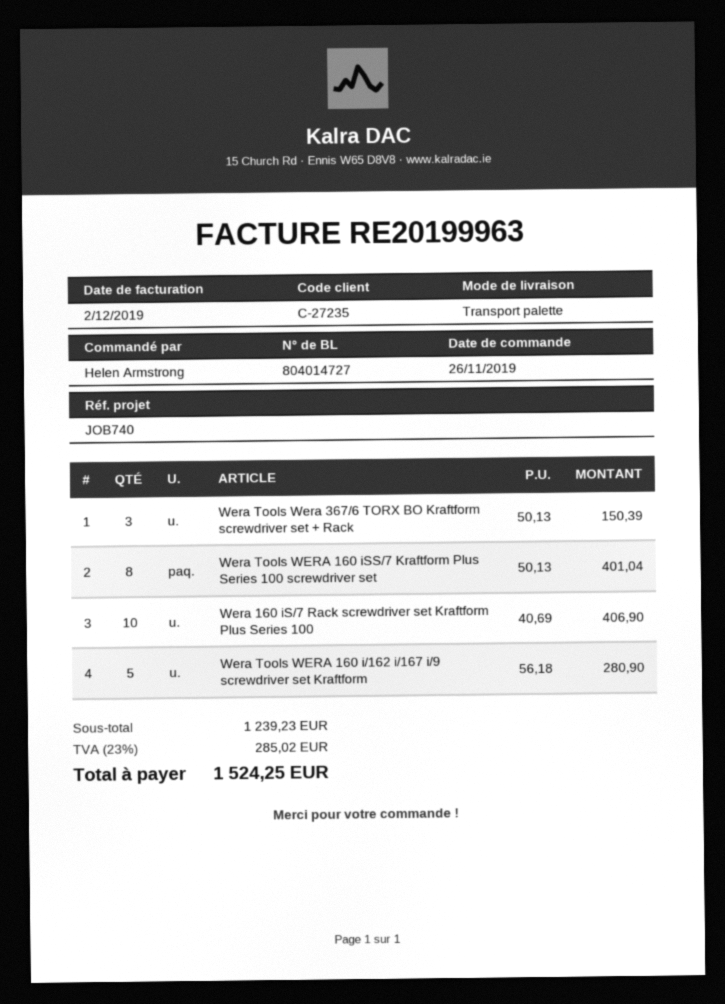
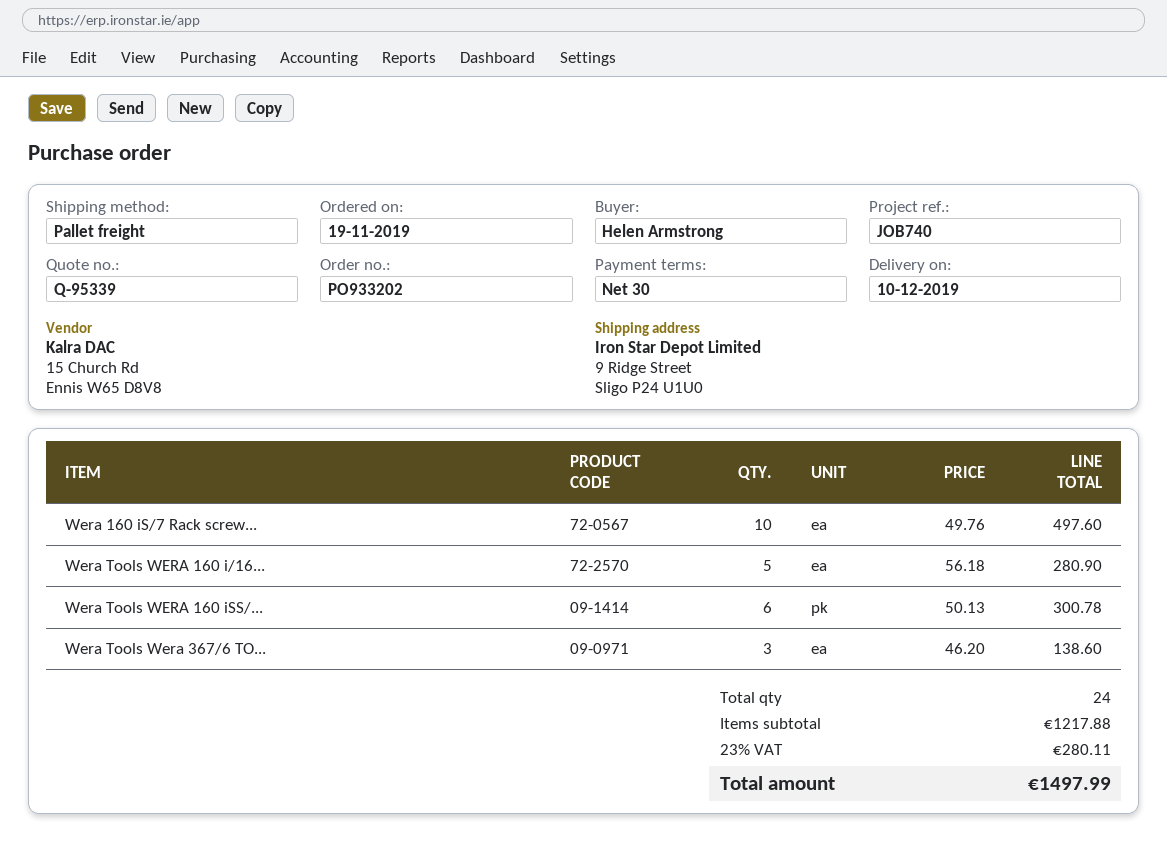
order date: 2019-11-26 -> 2019-11-19
Wera Tools Wera 367/6 TORX BO Kraftform screwdriver set + Rack: 3 x 50.13 = 150.39 -> 3 x 46.20 = 138.60
Wera Tools WERA 160 iSS/7 Kraftform Plus Series 100 screwdriver set: 8 x 50.13 = 401.04 -> 6 x 50.13 = 300.78
Wera 160 iS/7 Rack screwdriver set Kraftform Plus Series 100: 10 x 40.69 = 406.90 -> 10 x 49.76 = 497.60
subtotal: 1239.23 -> 1217.88
tax: 23% = 285.02 -> 23% = 280.11
total: 1524.25 -> 1497.99

